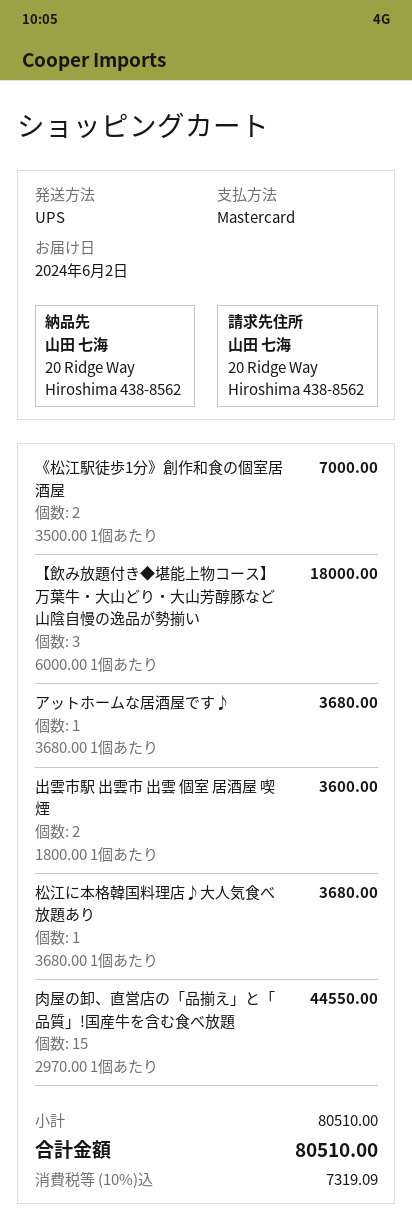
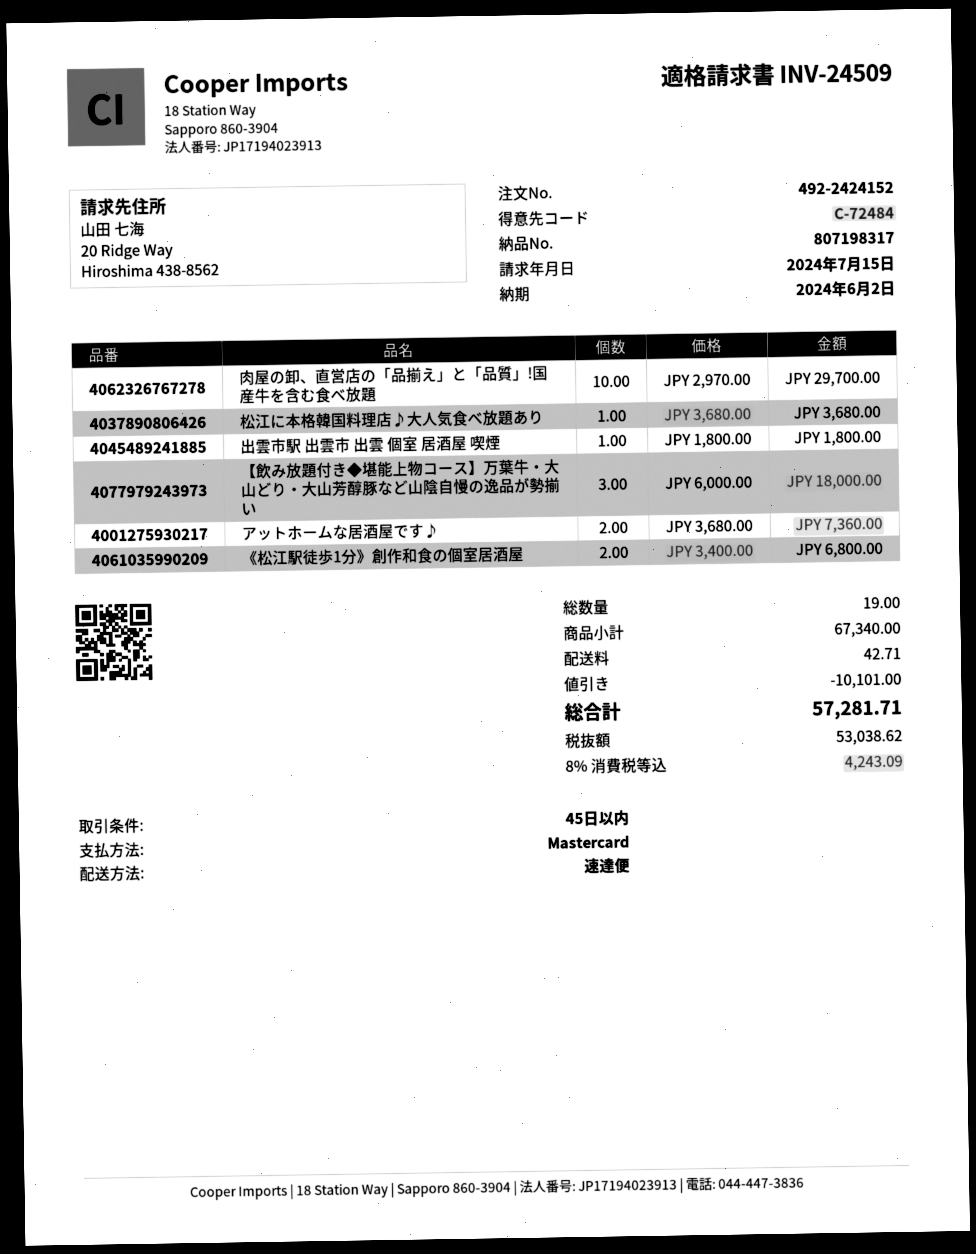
shipping method: UPS -> express
《松江駅徒歩1分》創作和食の個室居酒屋: 2 x 3500.00 = 7000.00 -> 2 x 3400.00 = 6800.00
アットホームな居酒屋です♪: 1 x 3680.00 = 3680.00 -> 2 x 3680.00 = 7360.00
出雲市駅 出雲市 出雲 個室 居酒屋 喫煙: 2 x 1800.00 = 3600.00 -> 1 x 1800.00 = 1800.00
肉屋の卸、直営店の「品揃え」と「品質」!国産牛を含む食べ放題: 15 x 2970.00 = 44550.00 -> 10 x 2970.00 = 29700.00
subtotal: 80510.00 -> 67340.00
discount: none -> 10101.00
shipping: none -> 42.71
tax: 10% = 7319.09 -> 8% = 4243.09
total: 80510.00 -> 57281.71

